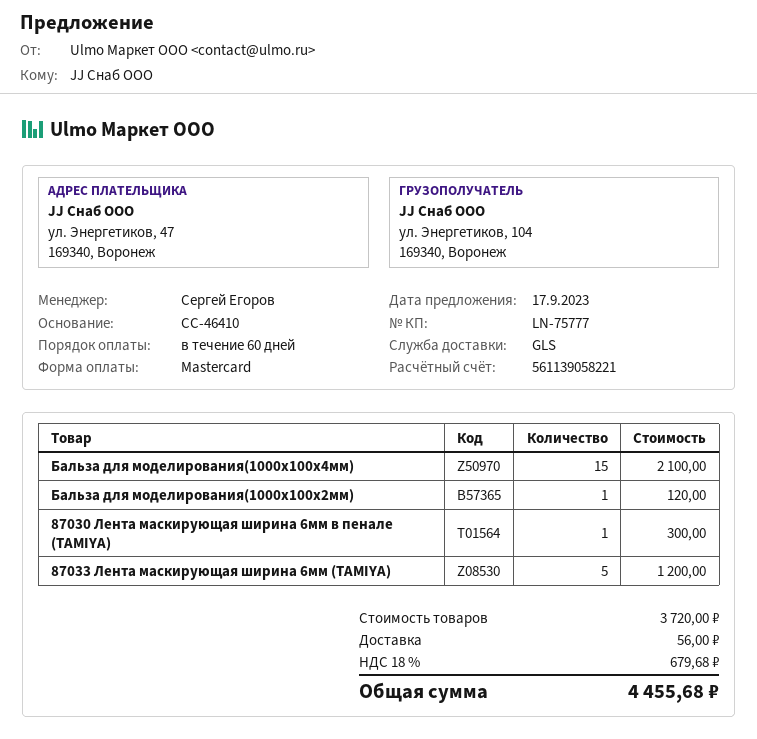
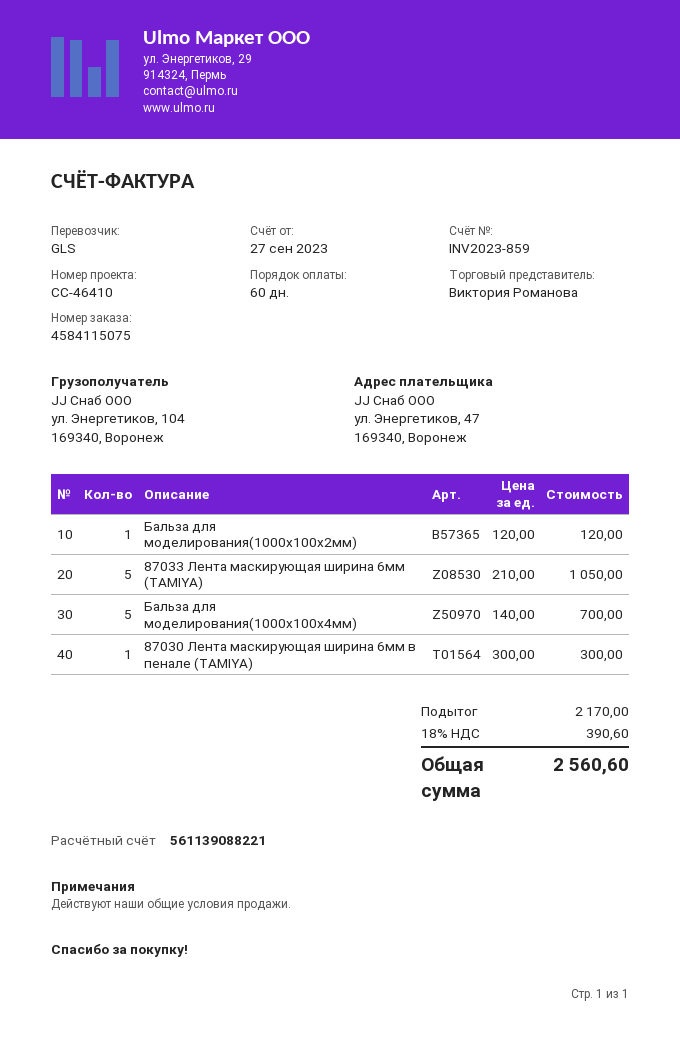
sales rep: Сергей Егоров -> Виктория Романова
bank account: 561139058221 -> 561139088221
Бальза для моделирования(1000х100х4мм): 15 for 2100.00 -> 5 for 700.00
87033 Лента маскирующая ширина 6мм (TAMIYA): 5 for 1200.00 -> 5 for 1050.00
subtotal: 3720.00 -> 2170.00
shipping: 56.00 -> none
tax: 18% = 679.68 -> 18% = 390.60
total: 4455.68 -> 2560.60

